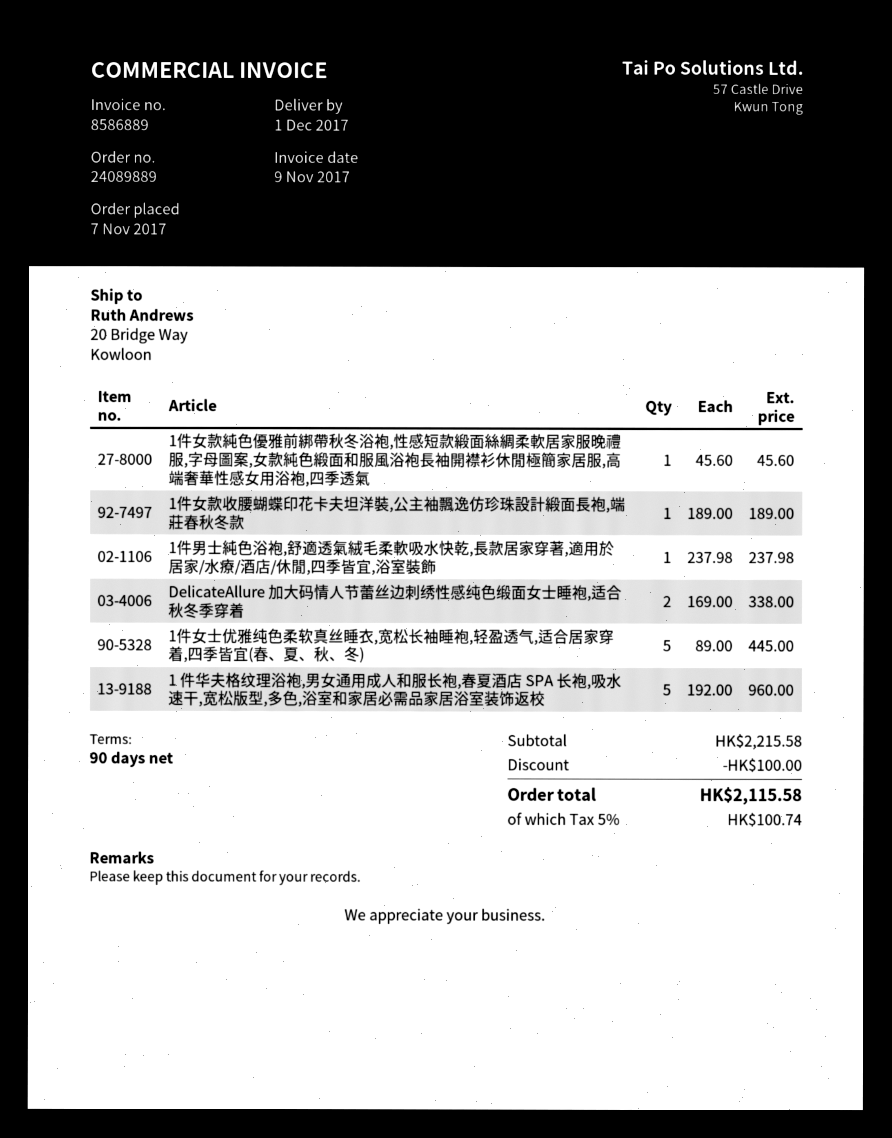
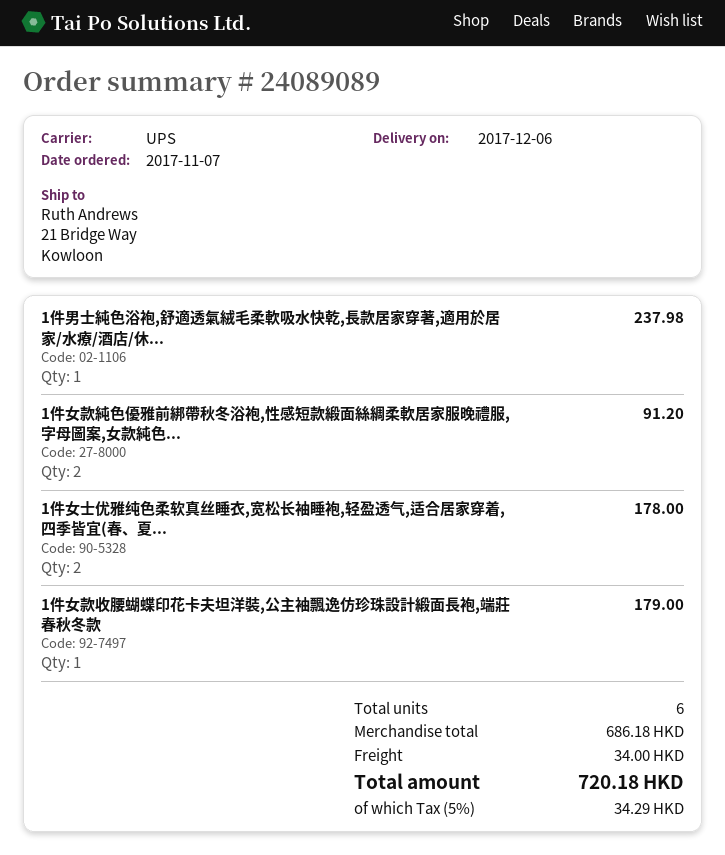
order number: 24089889 -> 24089089
delivery date: 2017-12-01 -> 2017-12-06
ship to: 20 Bridge Way, Kowloon -> 21 Bridge Way, Kowloon
1件女款純色優雅前綁帶秋冬浴袍,性感短款緞面絲綢柔軟居家服晚禮服,字母圖案,女款純色緞面和服風浴袍長袖開襟衫休閒極簡家居服,高端奢華性感女用浴袍,四季透氣: 1 for 45.60 -> 2 for 91.20
1件女款收腰蝴蝶印花卡夫坦洋裝,公主袖飄逸仿珍珠設計緞面長袍,端莊春秋冬款: 1 for 189.00 -> 1 for 179.00
DelicateAllure 加大码情人节蕾丝边刺绣性感纯色缎面女士睡袍,适合秋冬季穿着: 2 for 338.00 -> none
1件女士优雅纯色柔软真丝睡衣,宽松长袖睡袍,轻盈透气,适合居家穿着,四季皆宜(春、夏、秋、冬): 5 for 445.00 -> 2 for 178.00
1 件华夫格纹理浴袍,男女通用成人和服长袍,春夏酒店 SPA 长袍,吸水速干,宽松版型,多色,浴室和家居必需品家居浴室装饰返校: 5 for 960.00 -> none
subtotal: 2215.58 -> 686.18
discount: 100.00 -> none
shipping: none -> 34.00
tax: 5% = 100.74 -> 5% = 34.29
total: 2115.58 -> 720.18

